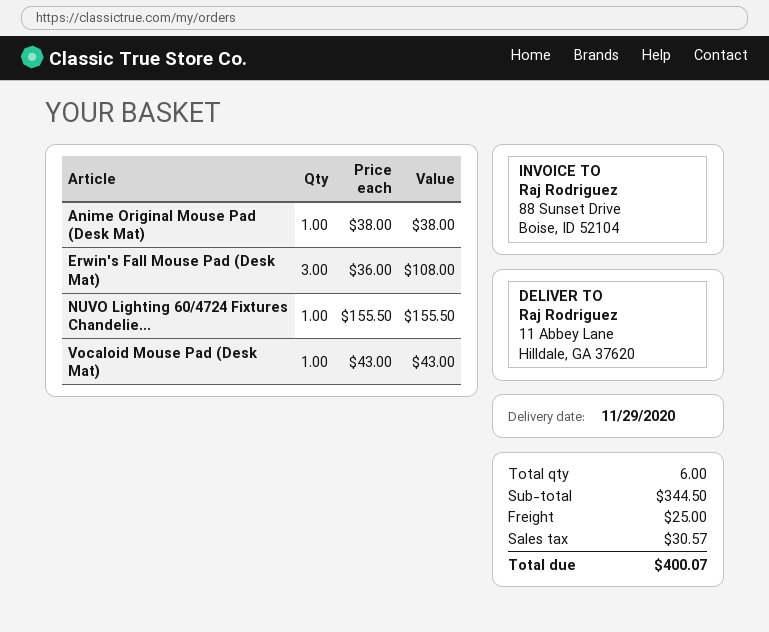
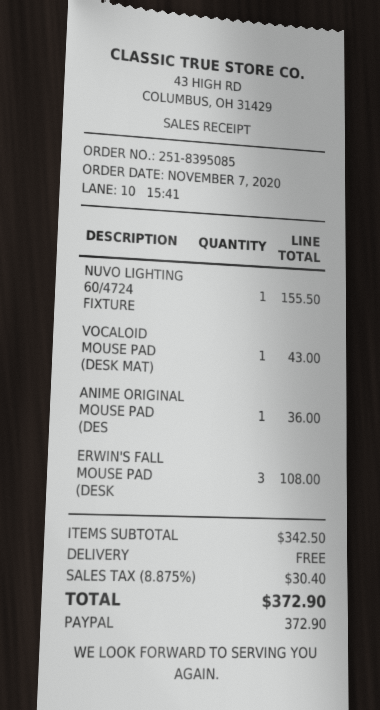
Anime Original Mouse Pad (Desk Mat): 1 for 38.00 -> 1 for 36.00
subtotal: 344.50 -> 342.50
shipping: 25.00 -> 0.00
tax: 30.57 -> 30.40
total: 400.07 -> 372.90

